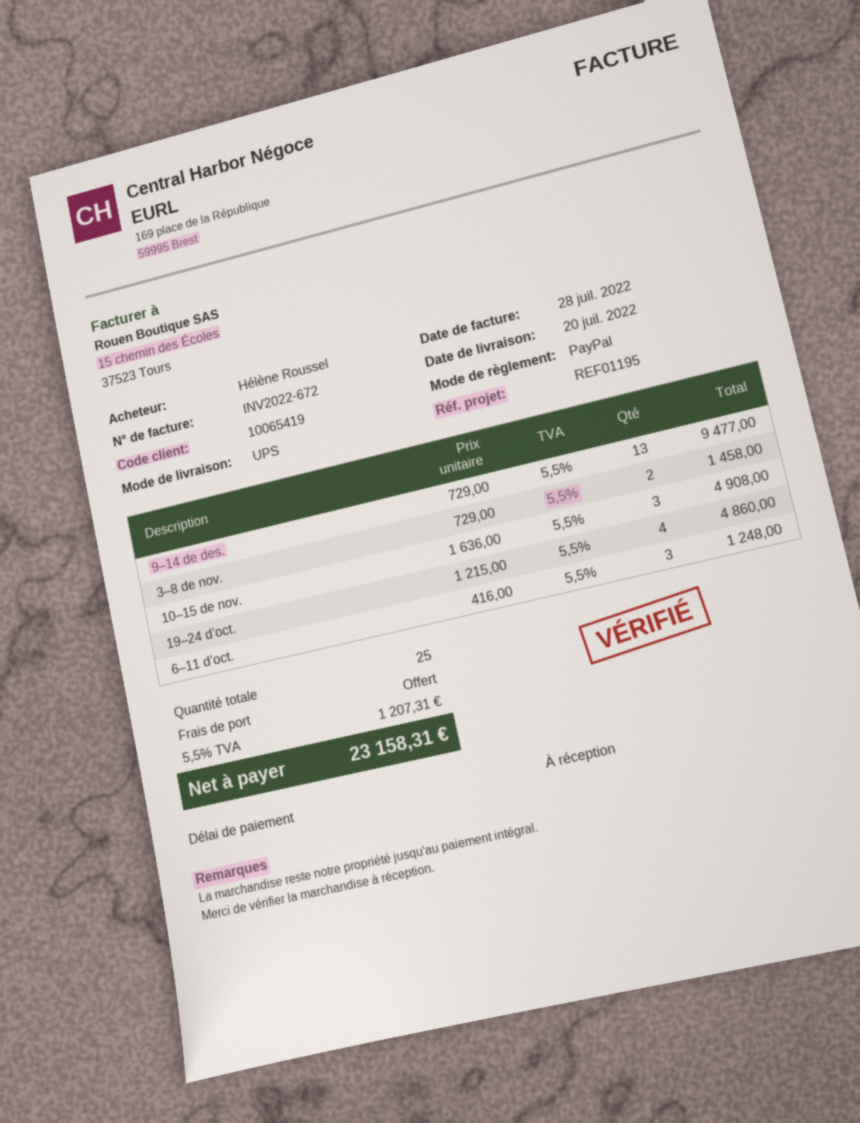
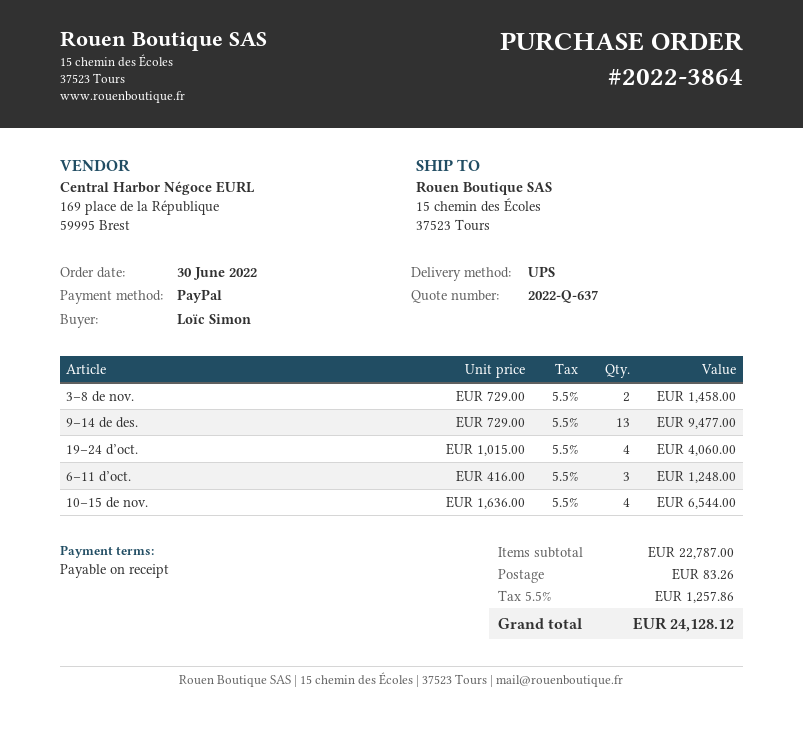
ordered by: Hélène Roussel -> Loïc Simon
10–15 de nov.: 3 x 1636.00 = 4908.00 -> 4 x 1636.00 = 6544.00
19–24 d’oct.: 4 x 1215.00 = 4860.00 -> 4 x 1015.00 = 4060.00
shipping: 0.00 -> 83.26
tax: 5.5% = 1207.31 -> 5.5% = 1257.86
total: 23158.31 -> 24128.12

